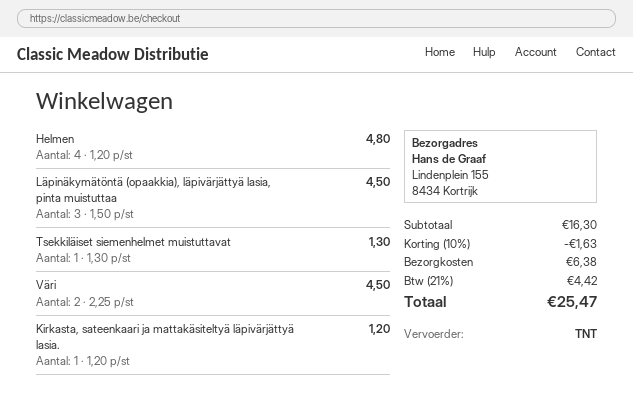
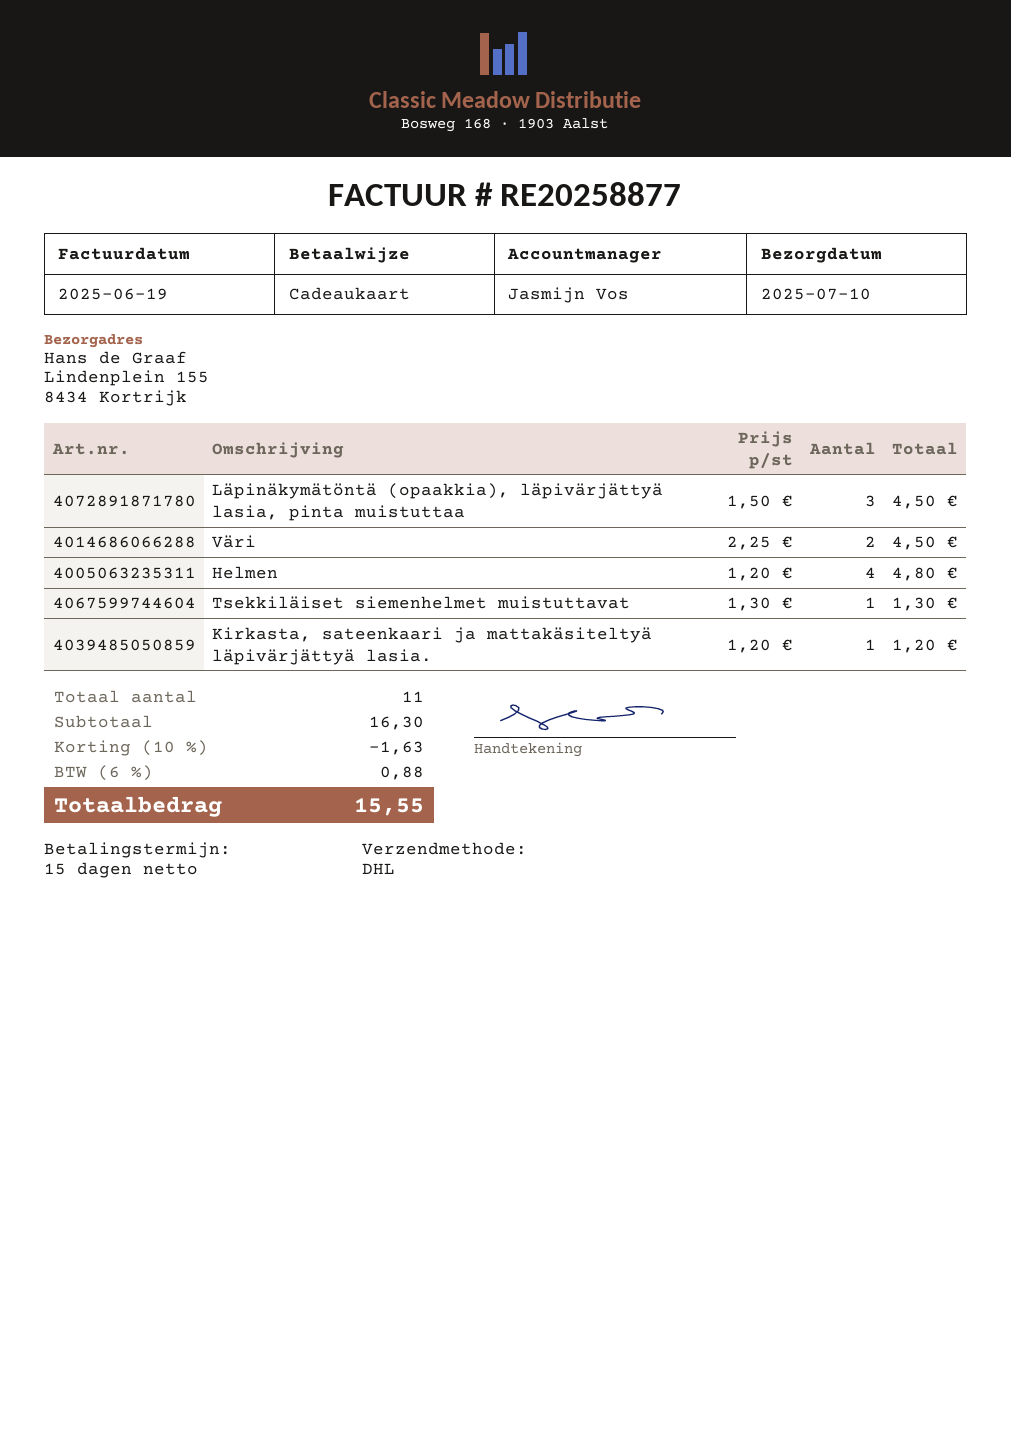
shipping method: TNT -> DHL
shipping: 6.38 -> none
tax: 21% = 4.42 -> 6% = 0.88
total: 25.47 -> 15.55

